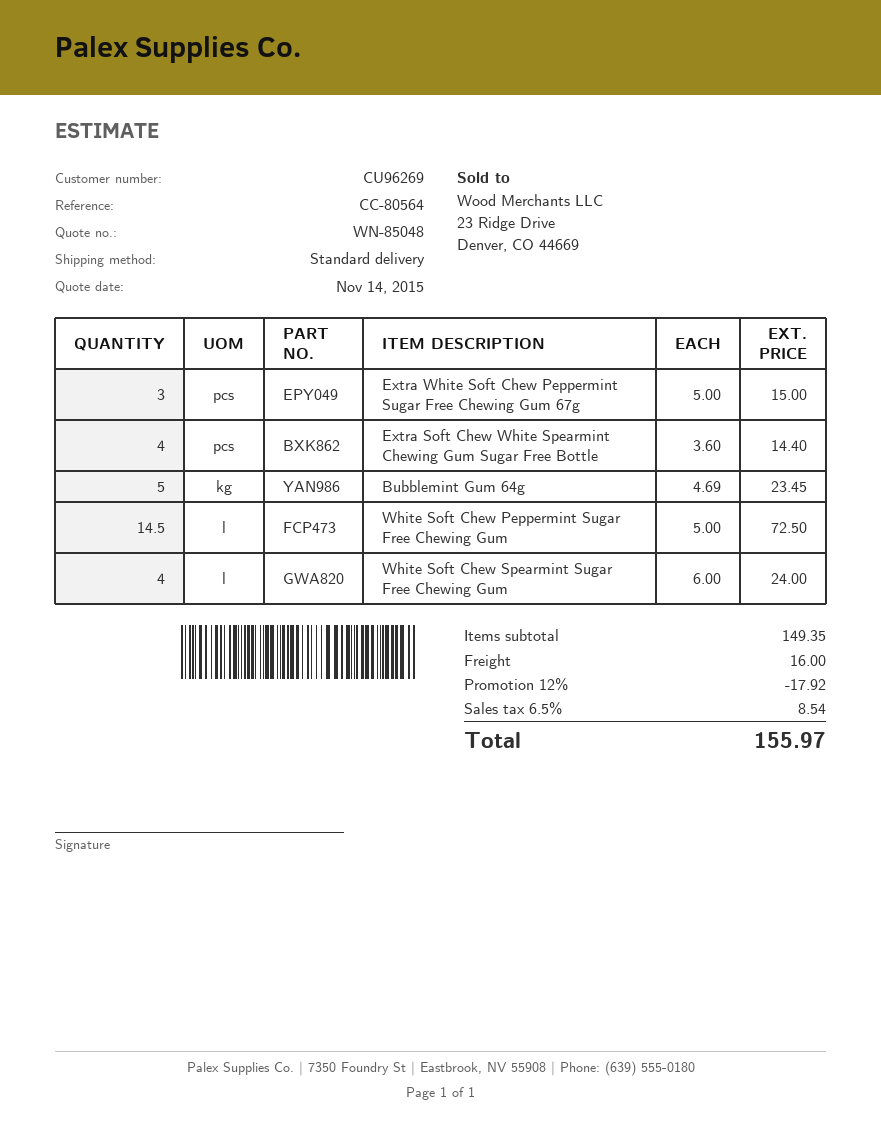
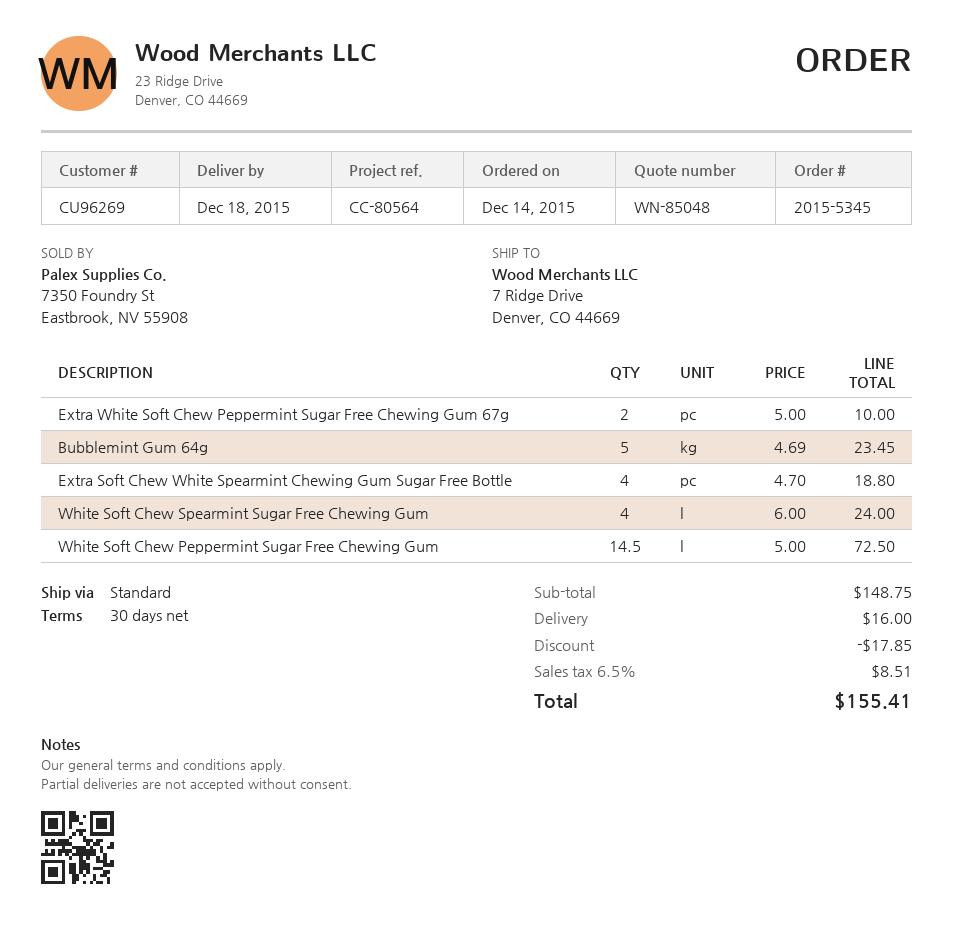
Extra White Soft Chew Peppermint Sugar Free Chewing Gum 67g: 3 x 5.00 = 15.00 -> 2 x 5.00 = 10.00
Extra Soft Chew White Spearmint Chewing Gum Sugar Free Bottle: 4 x 3.60 = 14.40 -> 4 x 4.70 = 18.80
subtotal: 149.35 -> 148.75
discount: 17.92 -> 17.85
tax: 6.5% = 8.54 -> 6.5% = 8.51
total: 155.97 -> 155.41

